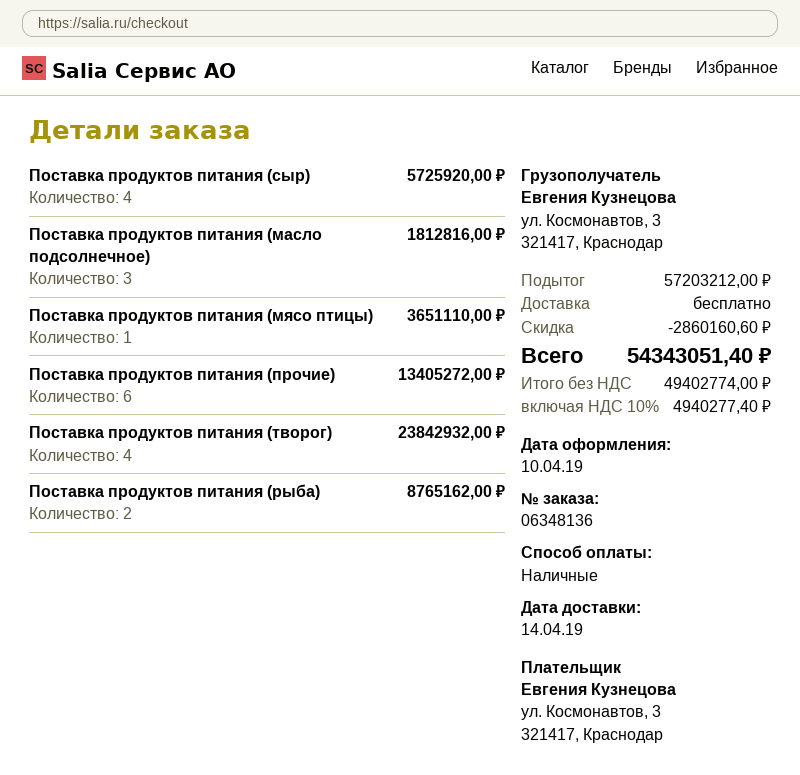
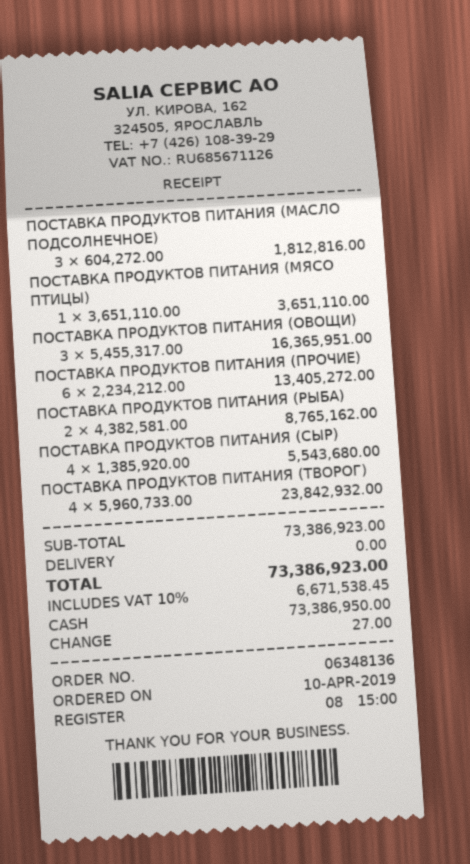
Поставка продуктов питания (сыр): 4 for 5725920.00 -> 4 for 5543680.00
ПОСТАВКА ПРОДУКТОВ ПИТАНИЯ (ОВОЩИ): none -> 3 for 16365951.00
subtotal: 57203212.00 -> 73386923.00
discount: 2860160.60 -> none
tax: 10% = 4940277.40 -> 10% = 6671538.45
total: 54343051.40 -> 73386923.00

